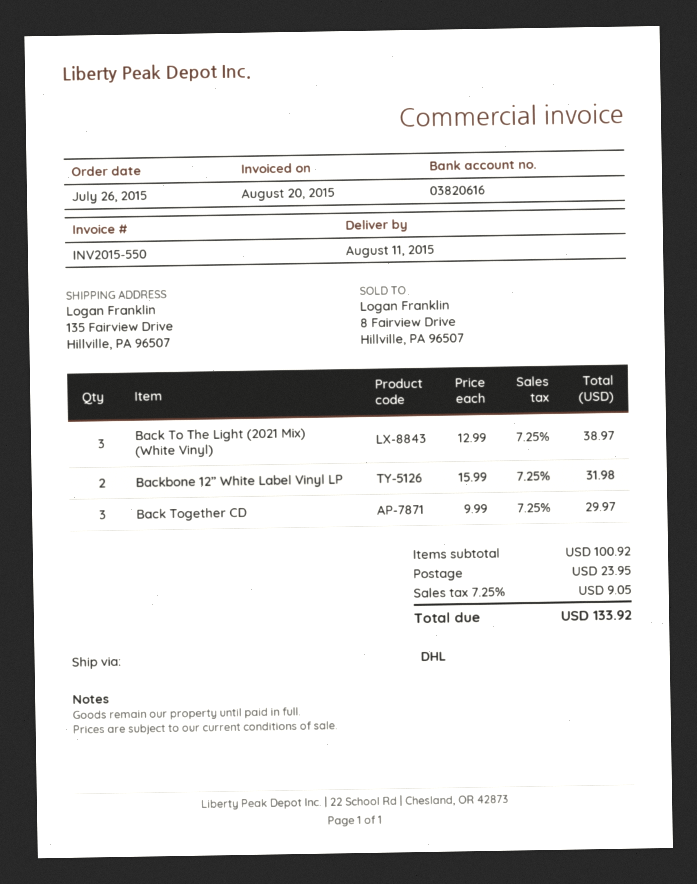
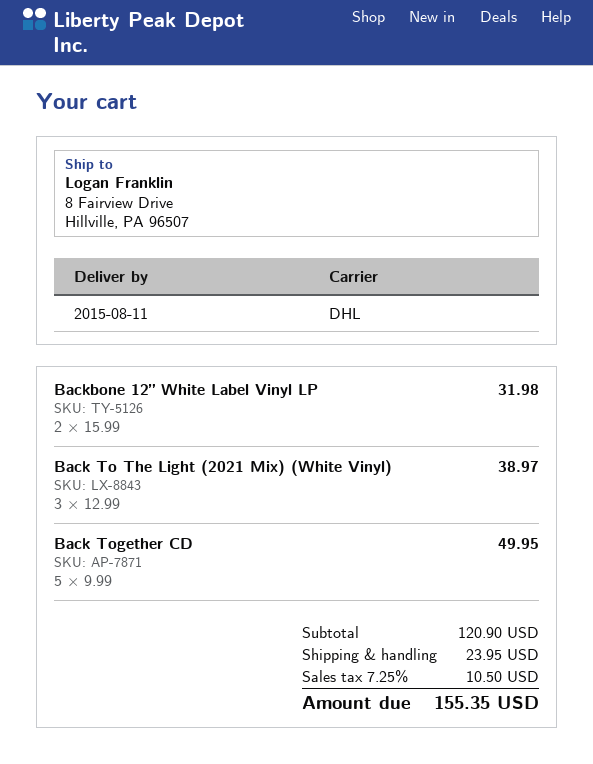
ship to: 135 Fairview Drive, Hillville, PA 96507 -> 8 Fairview Drive, Hillville, PA 96507
Back Together CD: 3 x 9.99 = 29.97 -> 5 x 9.99 = 49.95
subtotal: 100.92 -> 120.90
tax: 7.25% = 9.05 -> 7.25% = 10.50
total: 133.92 -> 155.35

